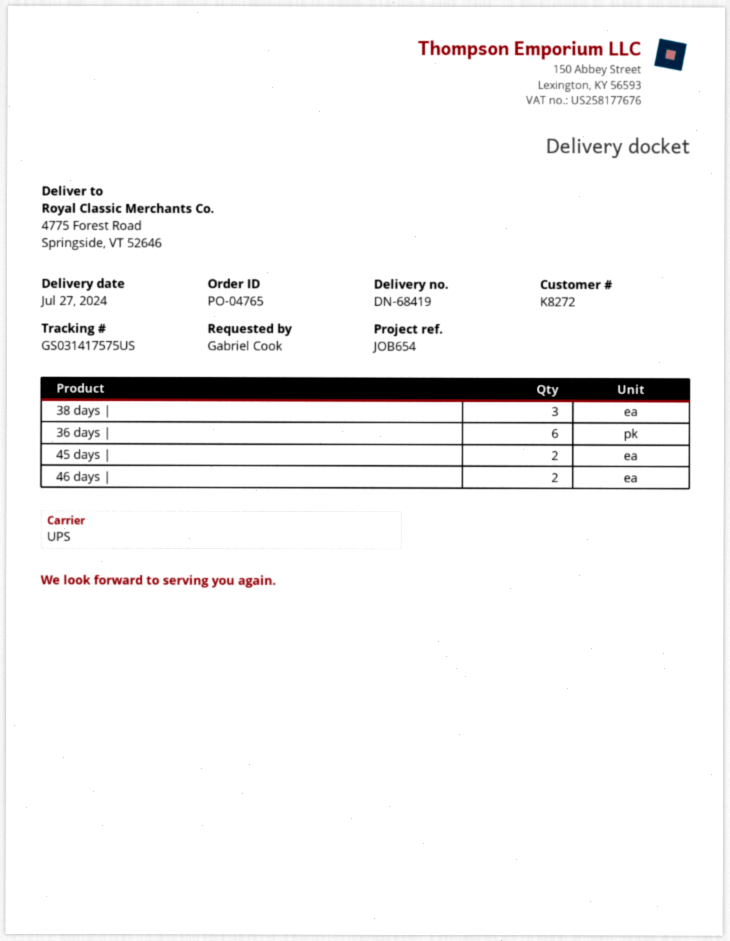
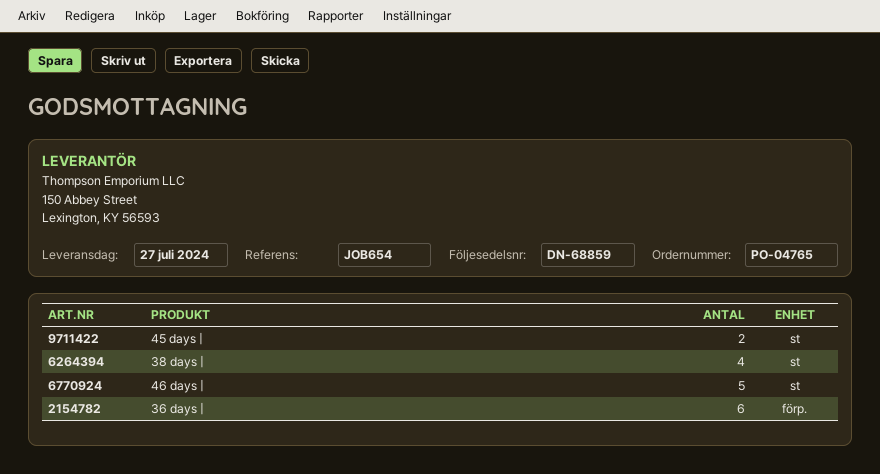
delivery note number: DN-68419 -> DN-68859
38 days |: 3 -> 4
46 days |: 2 -> 5

